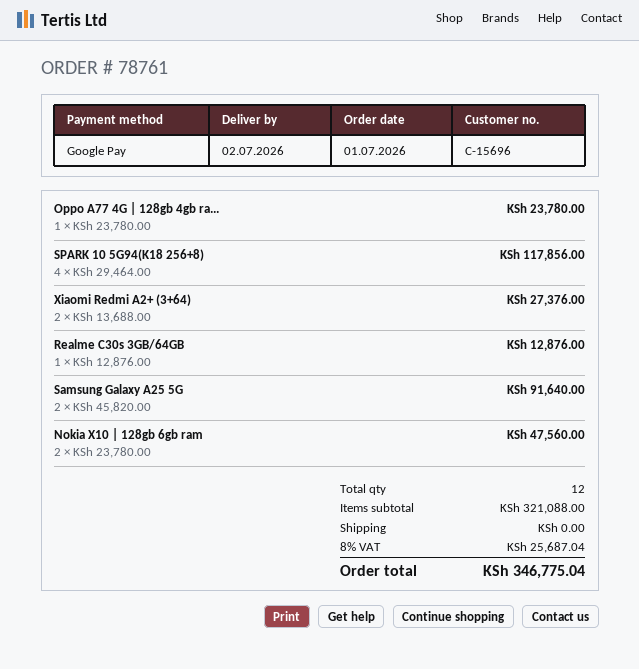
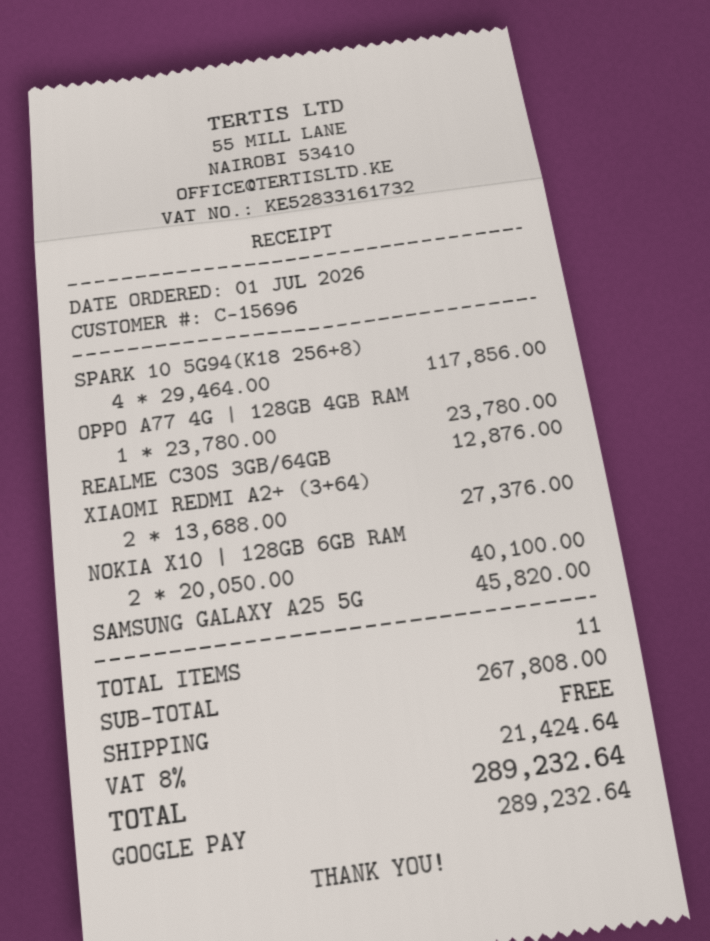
Samsung Galaxy A25 5G: 2 x 45820.00 = 91640.00 -> 1 x 45820.00 = 45820.00
Nokia X10 | 128gb 6gb ram: 2 x 23780.00 = 47560.00 -> 2 x 20050.00 = 40100.00
total quantity: 12 -> 11
subtotal: 321088.00 -> 267808.00
tax: 8% = 25687.04 -> 8% = 21424.64
total: 346775.04 -> 289232.64

